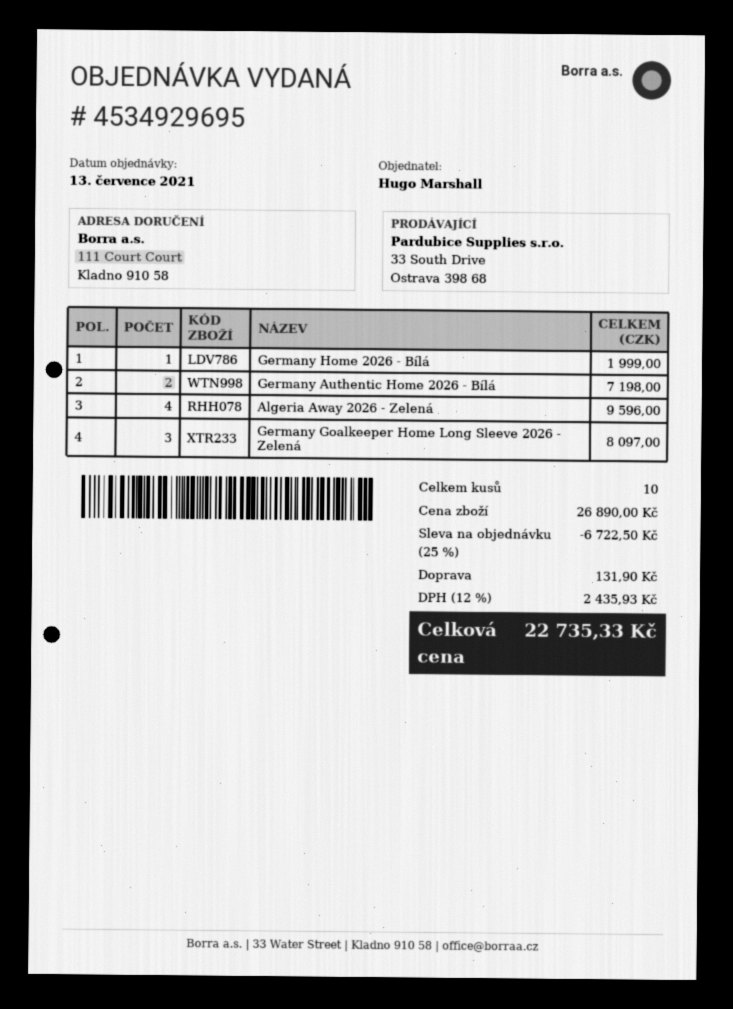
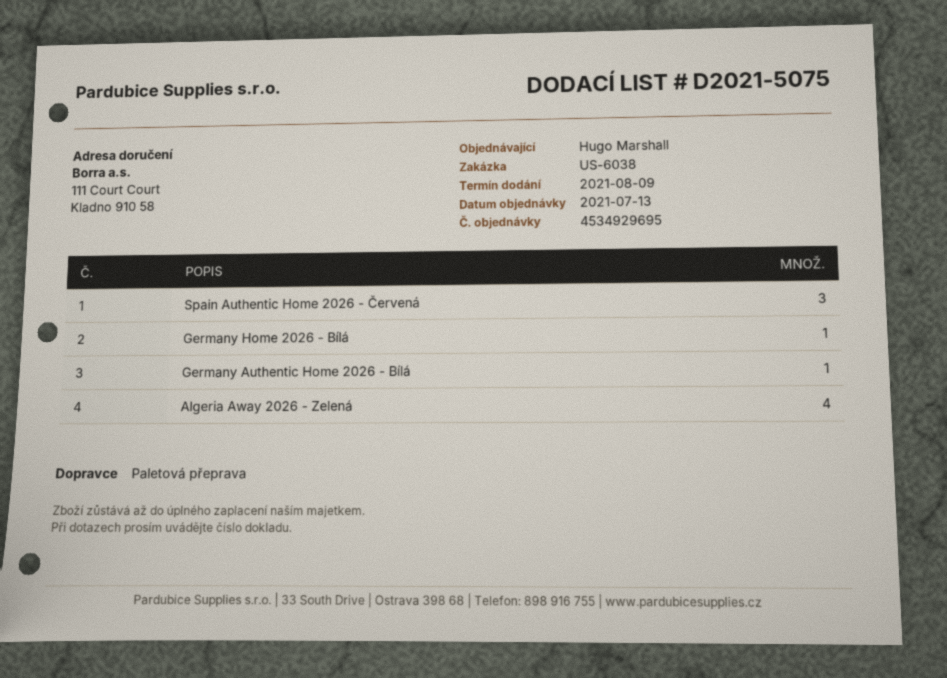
Germany Authentic Home 2026 - Bílá: 2 -> 1
Germany Goalkeeper Home Long Sleeve 2026 - Zelená: 3 -> none
Spain Authentic Home 2026 - Červená: none -> 3

